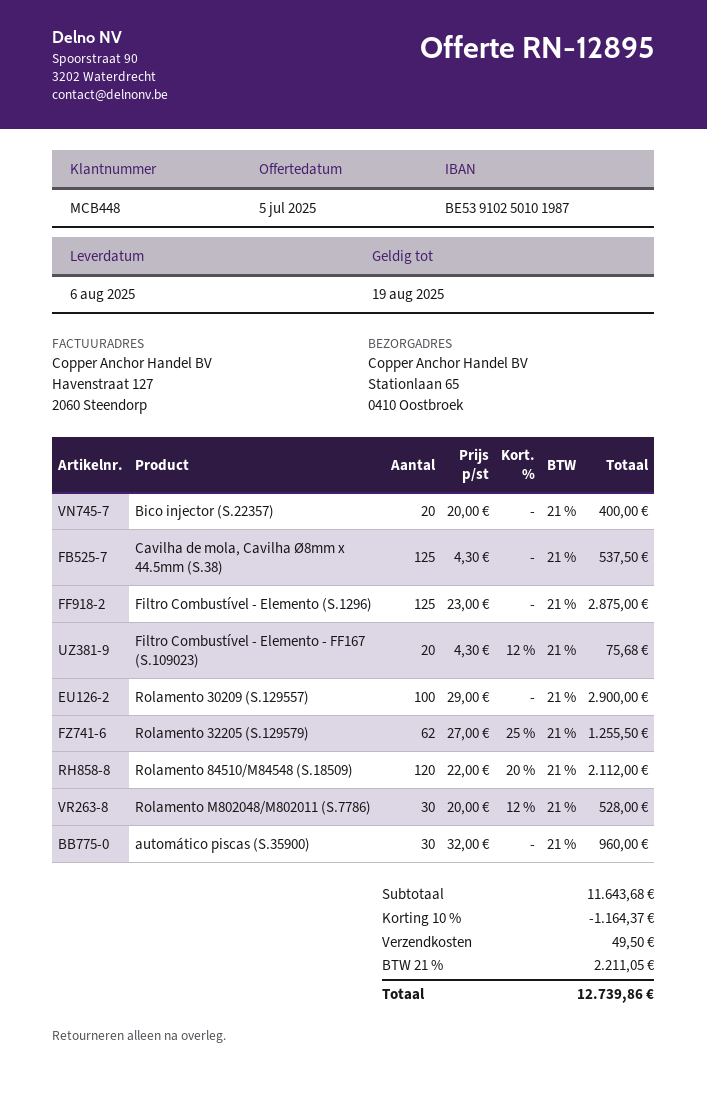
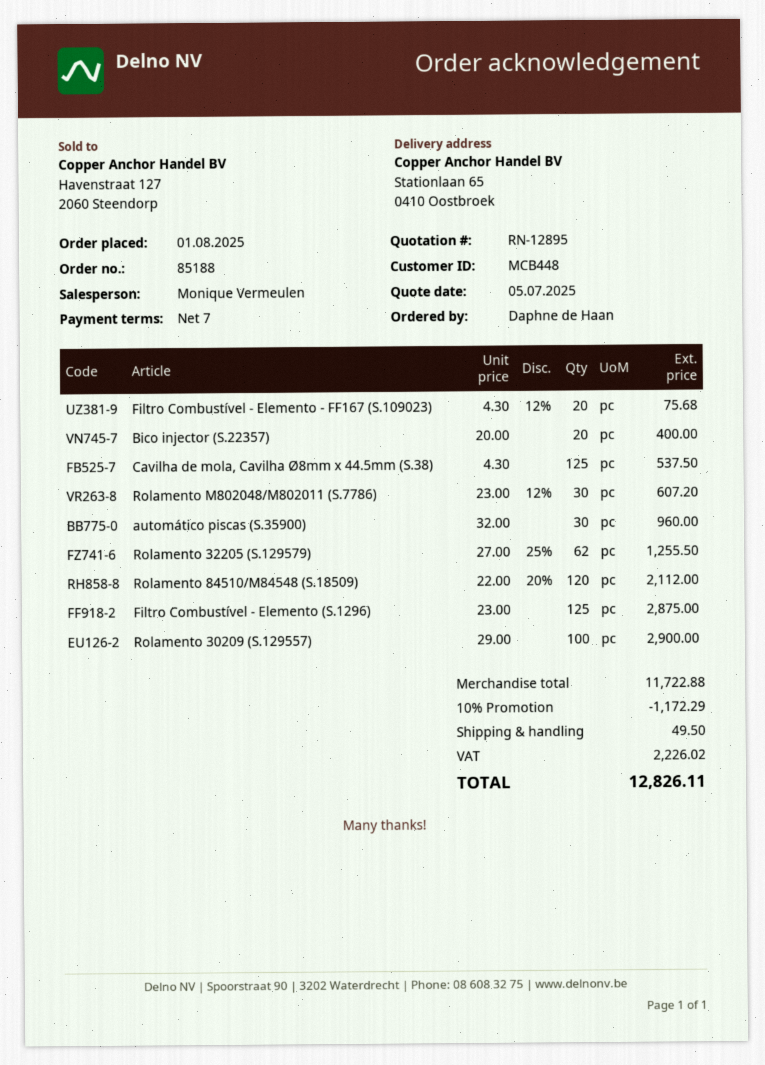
Rolamento M802048/M802011 (S.7786): 30 x 20.00 - 12% = 528.00 -> 30 x 23.00 - 12% = 607.20
subtotal: 11643.68 -> 11722.88
discount: 10% = 1164.37 -> 10% = 1172.29
tax: 2211.05 -> 2226.02
total: 12739.86 -> 12826.11

